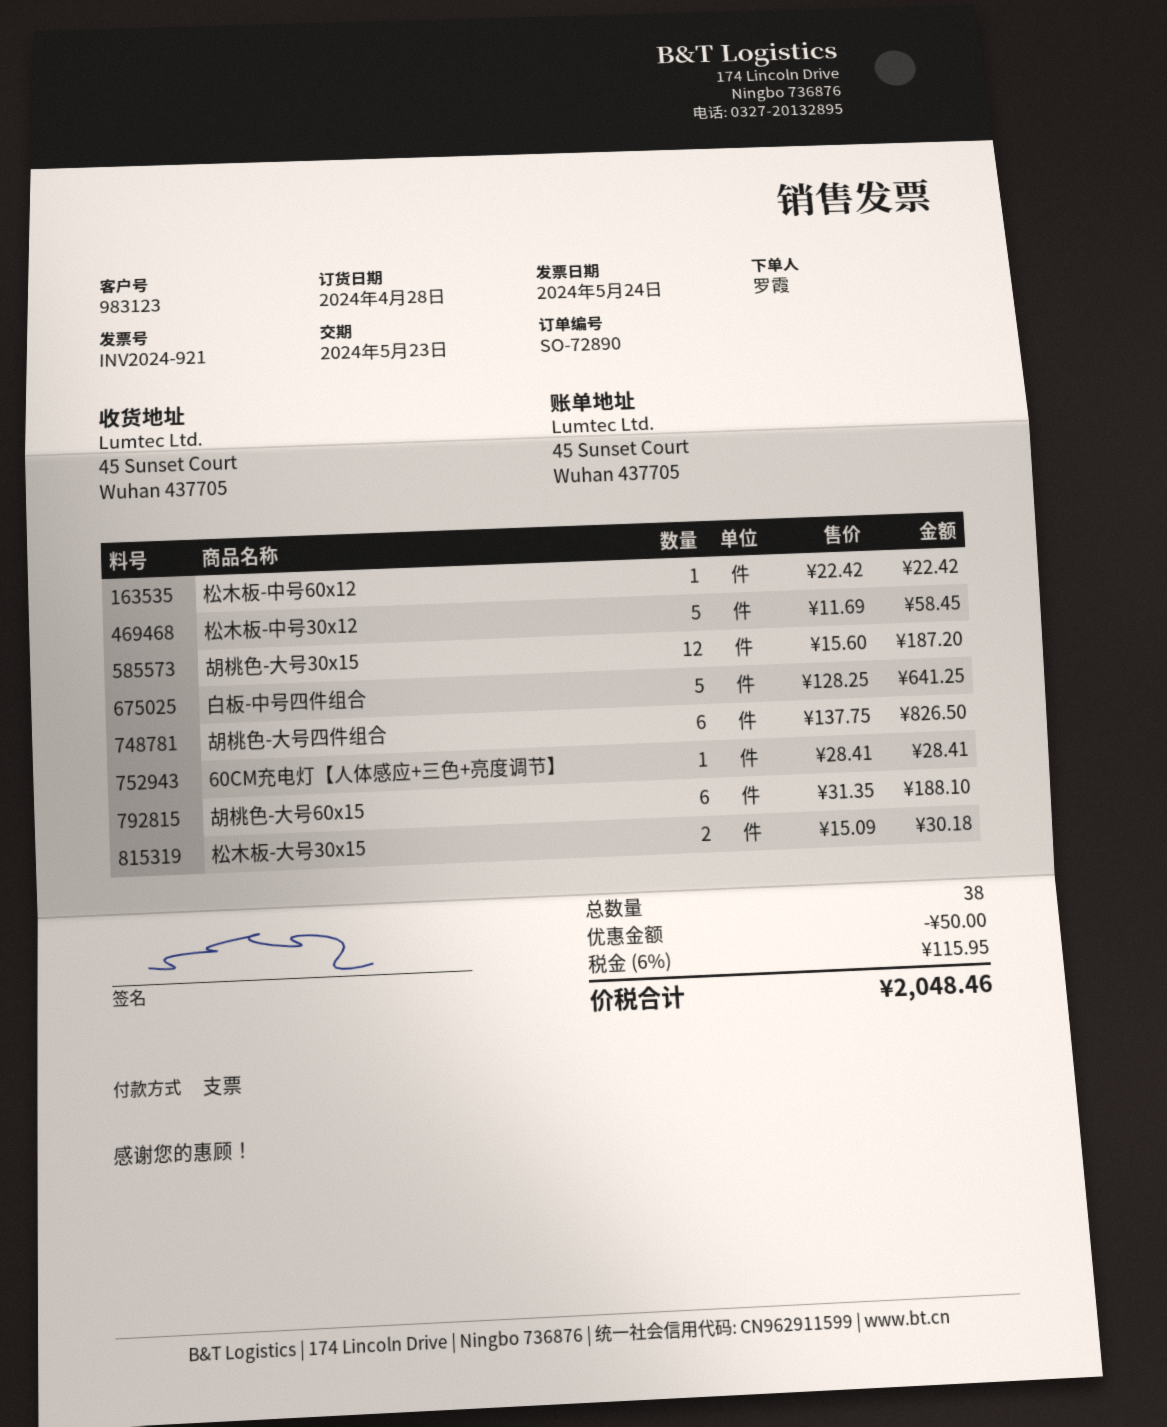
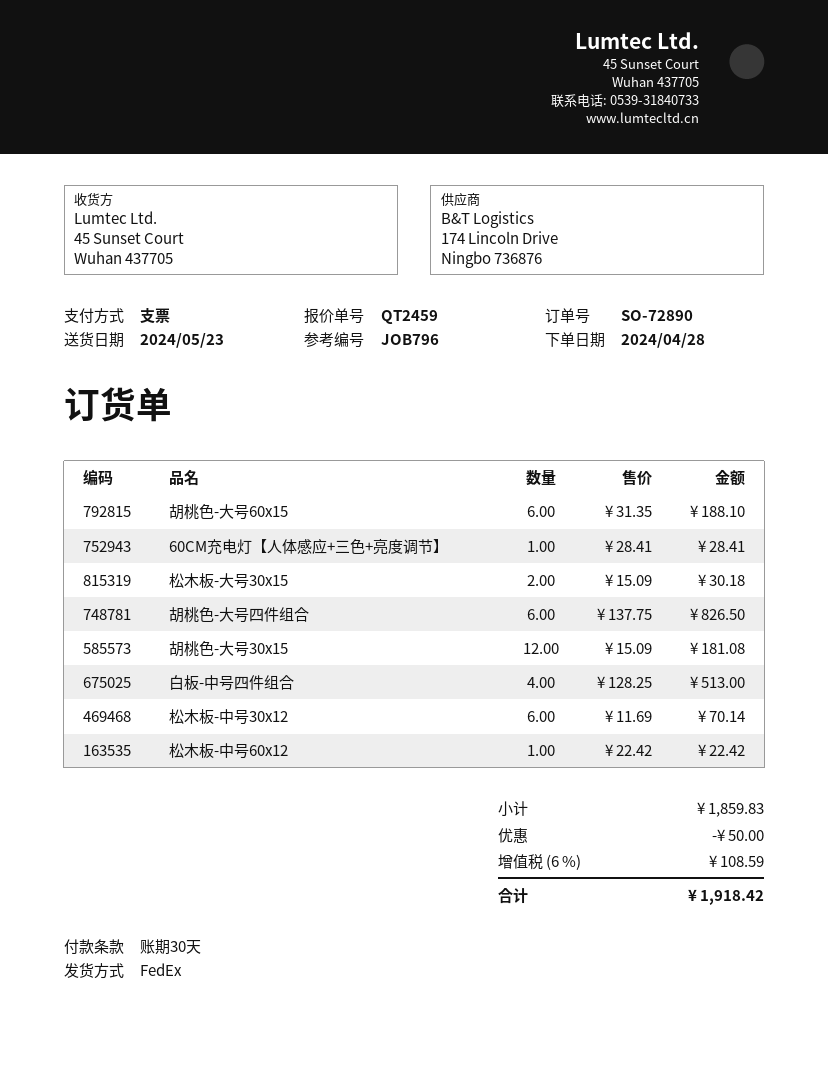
松木板-中号30x12: 5 x 11.69 = 58.45 -> 6 x 11.69 = 70.14
胡桃色-大号30x15: 12 x 15.60 = 187.20 -> 12 x 15.09 = 181.08
白板-中号四件组合: 5 x 128.25 = 641.25 -> 4 x 128.25 = 513.00
tax: 6% = 115.95 -> 6% = 108.59
total: 2048.46 -> 1918.42

